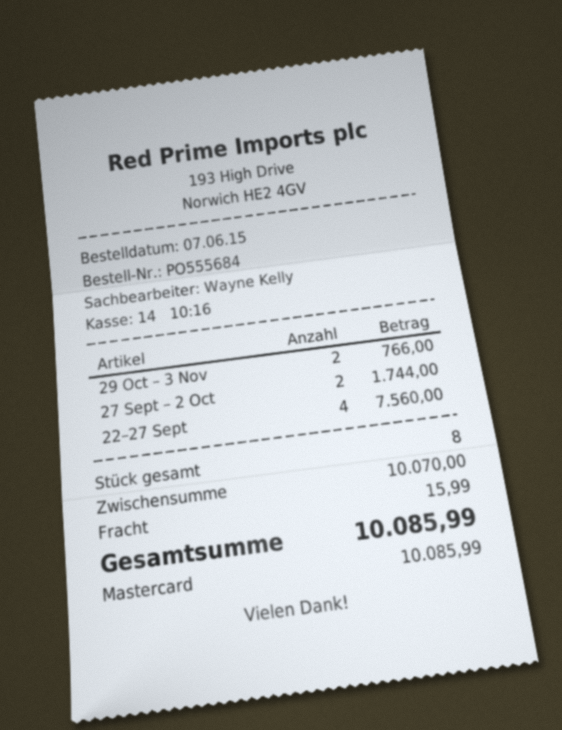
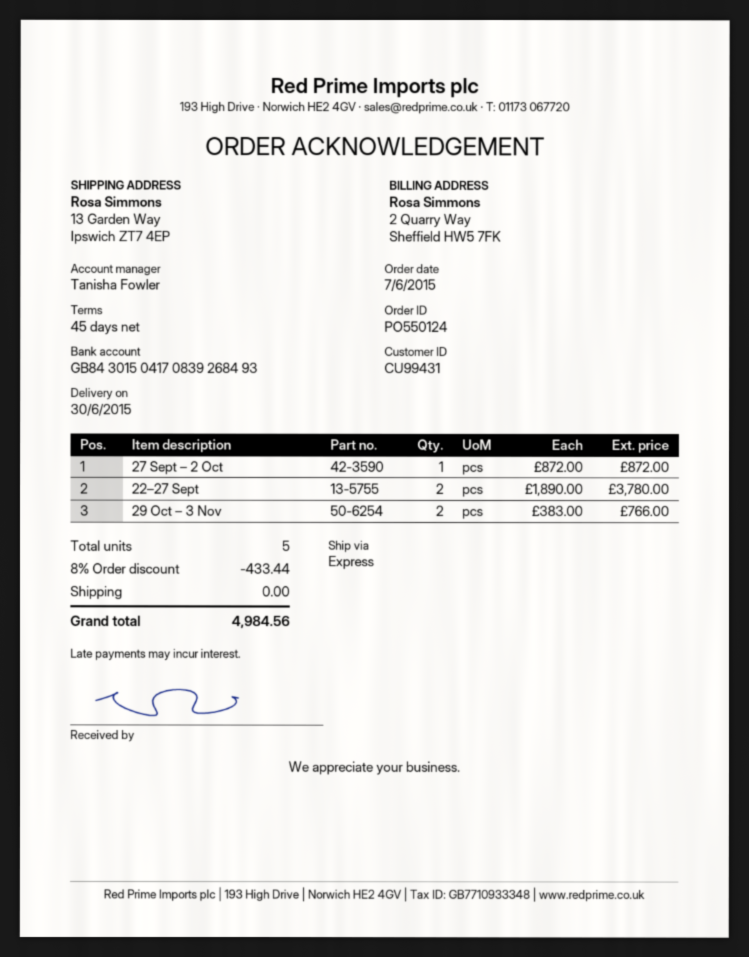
order number: PO555684 -> PO550124
sales rep: Wayne Kelly -> Tanisha Fowler
27 Sept – 2 Oct: 2 for 1744.00 -> 1 for 872.00
22–27 Sept: 4 for 7560.00 -> 2 for 3780.00
total quantity: 8 -> 5
discount: none -> 8% = 433.44
shipping: 15.99 -> 0.00
total: 10085.99 -> 4984.56

